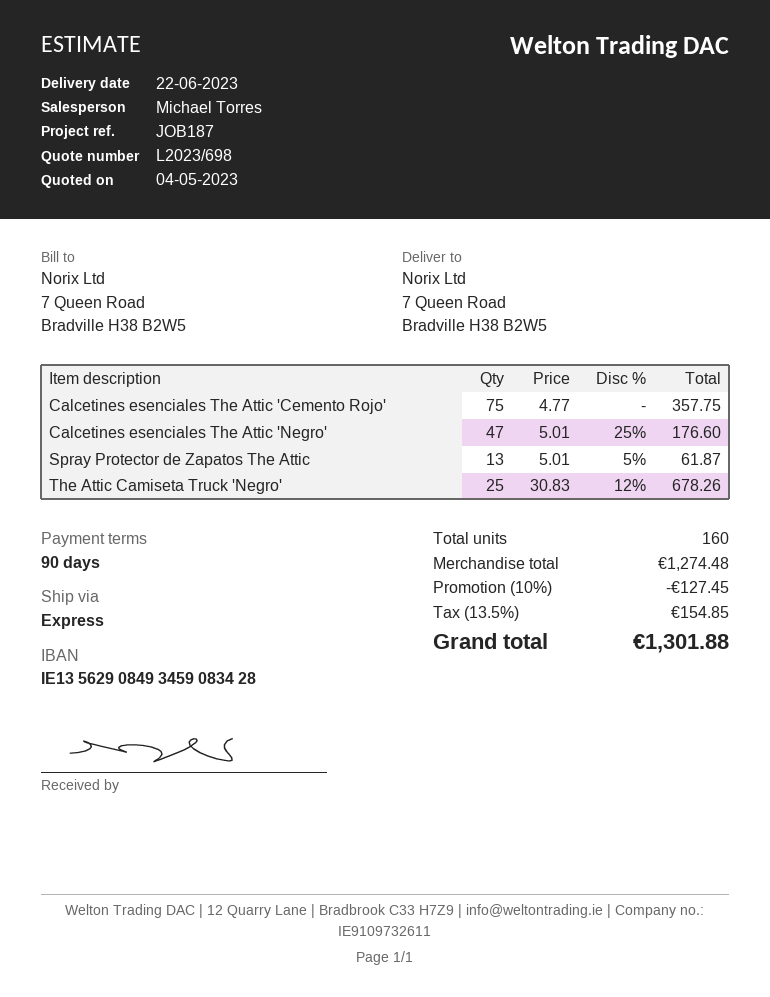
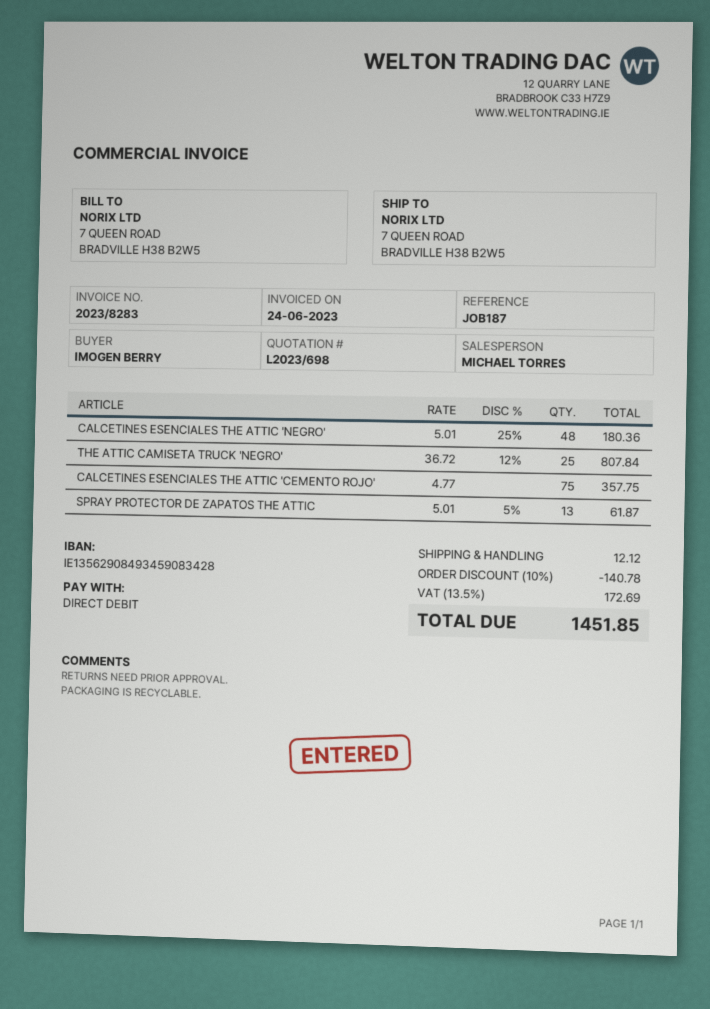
Calcetines esenciales The Attic 'Negro': 47 x 5.01 - 25% = 176.60 -> 48 x 5.01 - 25% = 180.36
The Attic Camiseta Truck 'Negro': 25 x 30.83 - 12% = 678.26 -> 25 x 36.72 - 12% = 807.84
discount: 10% = 127.45 -> 10% = 140.78
shipping: none -> 12.12
tax: 13.5% = 154.85 -> 13.5% = 172.69
total: 1301.88 -> 1451.85

